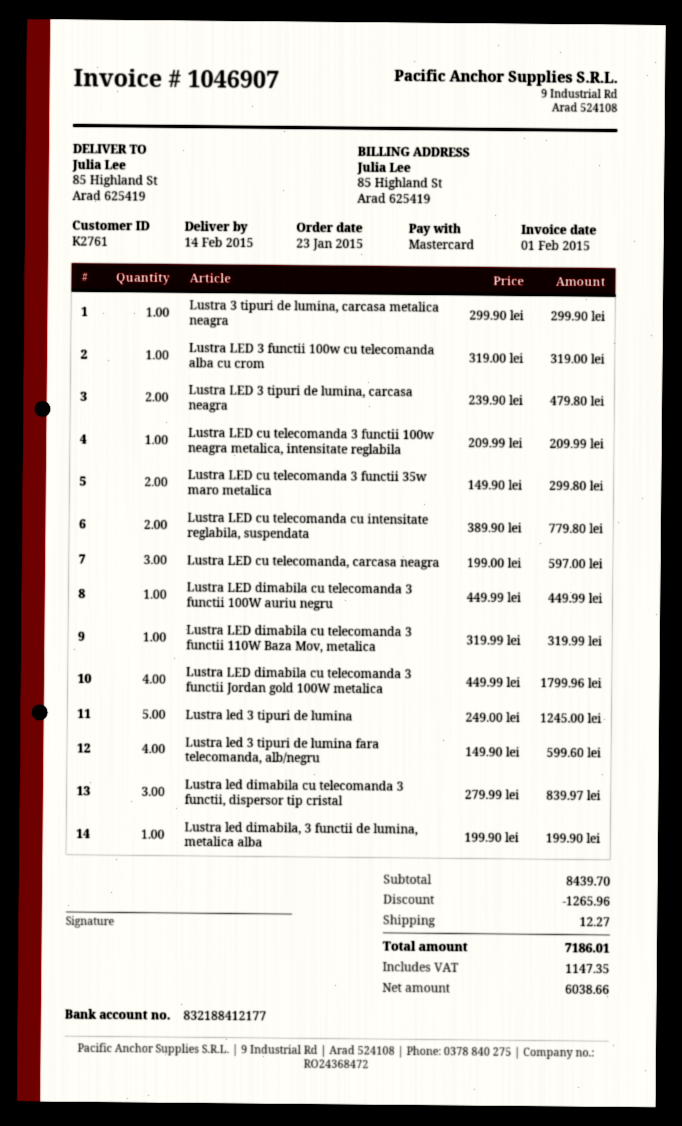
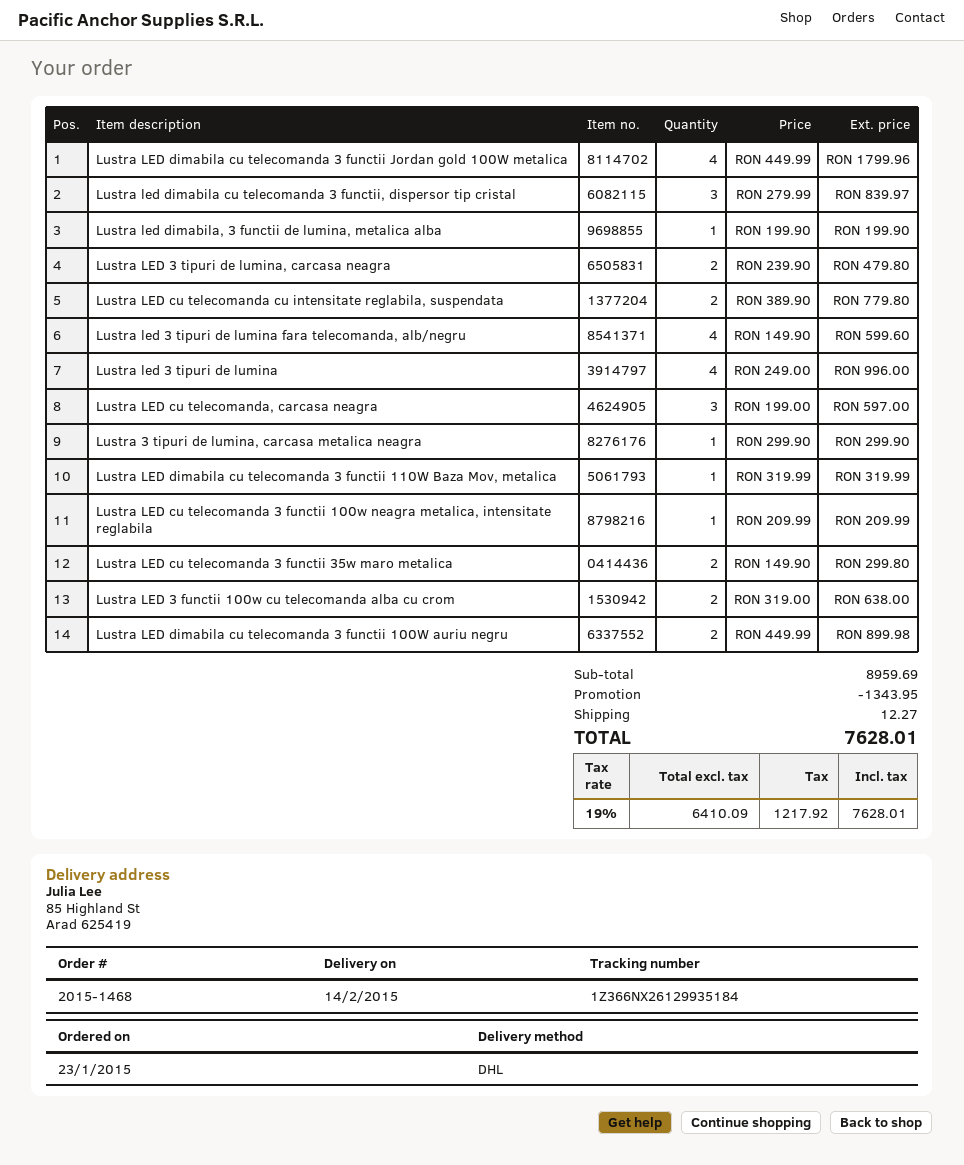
Lustra LED 3 functii 100w cu telecomanda alba cu crom: 1 x 319.00 = 319.00 -> 2 x 319.00 = 638.00
Lustra LED dimabila cu telecomanda 3 functii 100W auriu negru: 1 x 449.99 = 449.99 -> 2 x 449.99 = 899.98
Lustra led 3 tipuri de lumina: 5 x 249.00 = 1245.00 -> 4 x 249.00 = 996.00
subtotal: 8439.70 -> 8959.69
discount: 1265.96 -> 1343.95
net: 6038.66 -> 6410.09
tax: 1147.35 -> 1217.92
total: 7186.01 -> 7628.01

